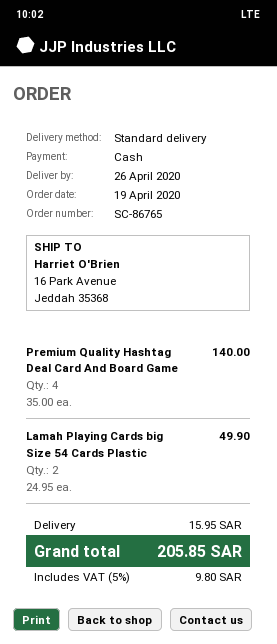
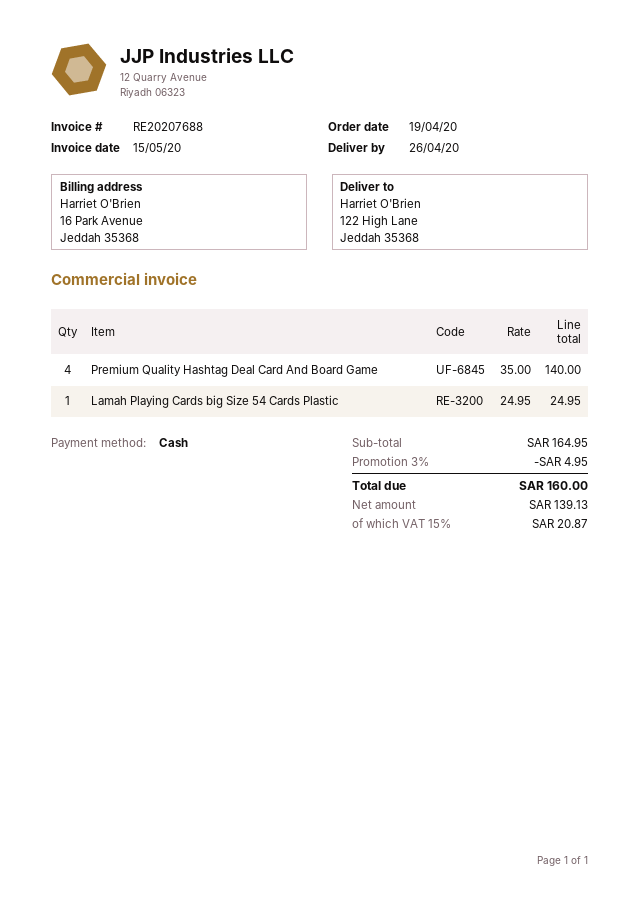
ship to: 16 Park Avenue, Jeddah 35368 -> 122 High Lane, Jeddah 35368
Lamah Playing Cards big Size 54 Cards Plastic: 2 x 24.95 = 49.90 -> 1 x 24.95 = 24.95
discount: none -> 3% = 4.95
shipping: 15.95 -> none
tax: 5% = 9.80 -> 15% = 20.87
total: 205.85 -> 160.00

